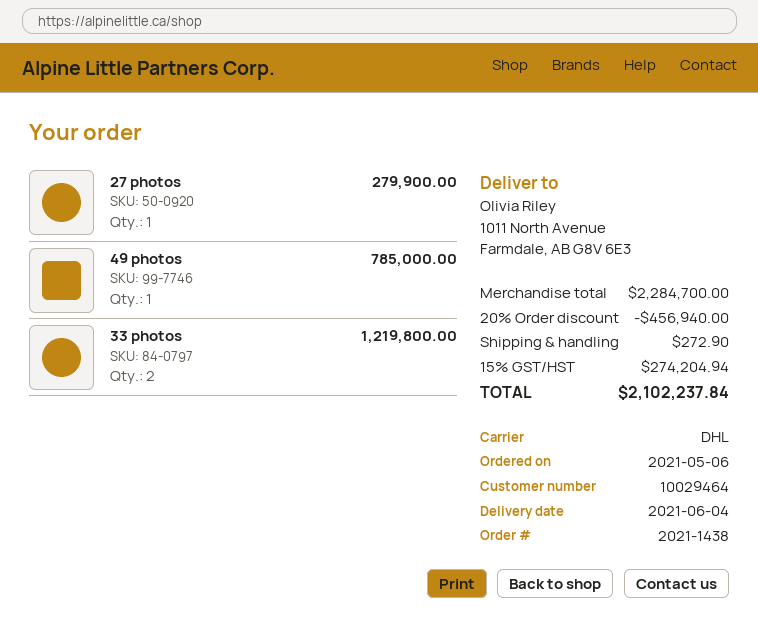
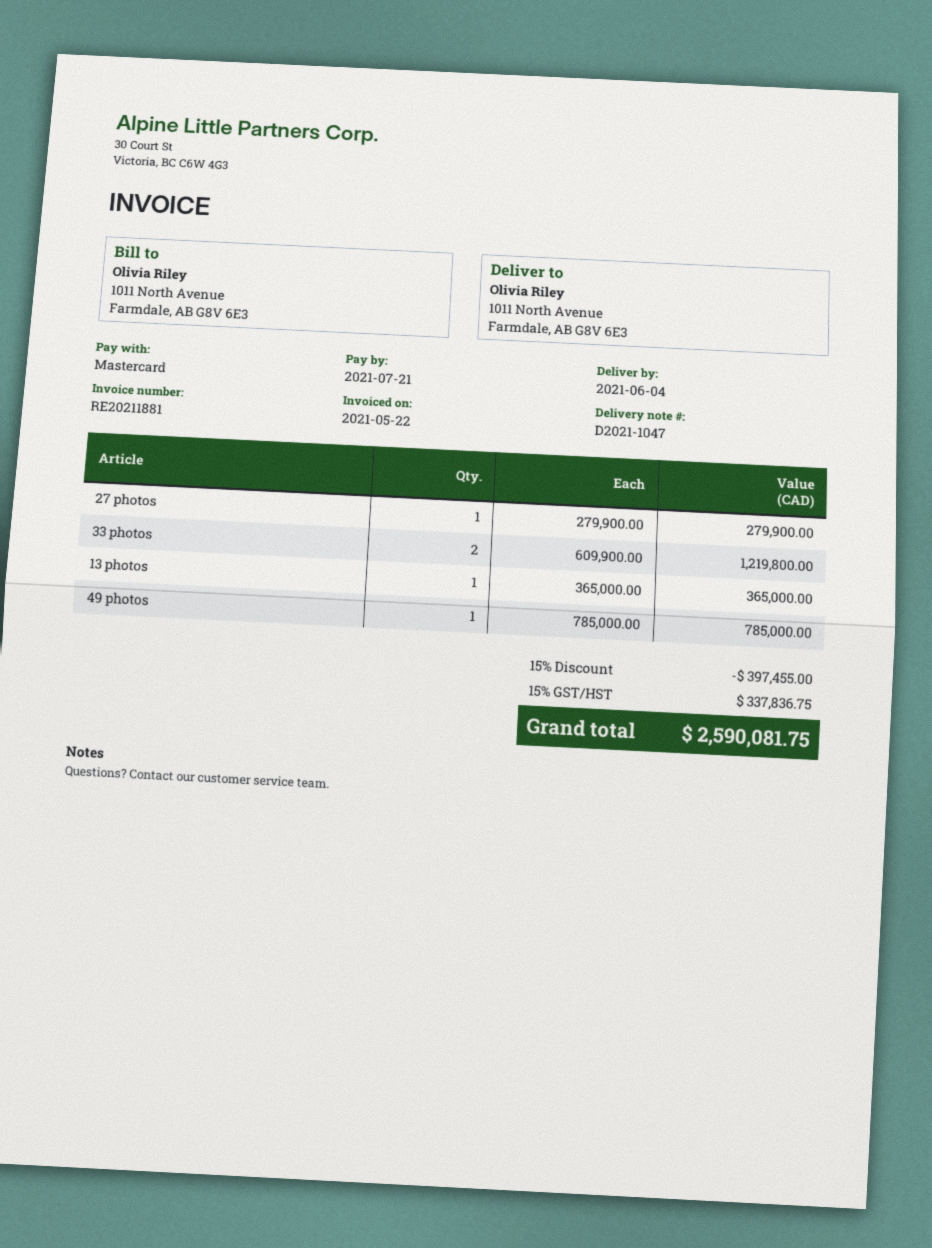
13 photos: none -> 1 for 365000.00
discount: 20% = 456940.00 -> 15% = 397455.00
shipping: 272.90 -> none
tax: 15% = 274204.94 -> 15% = 337836.75
total: 2102237.84 -> 2590081.75

